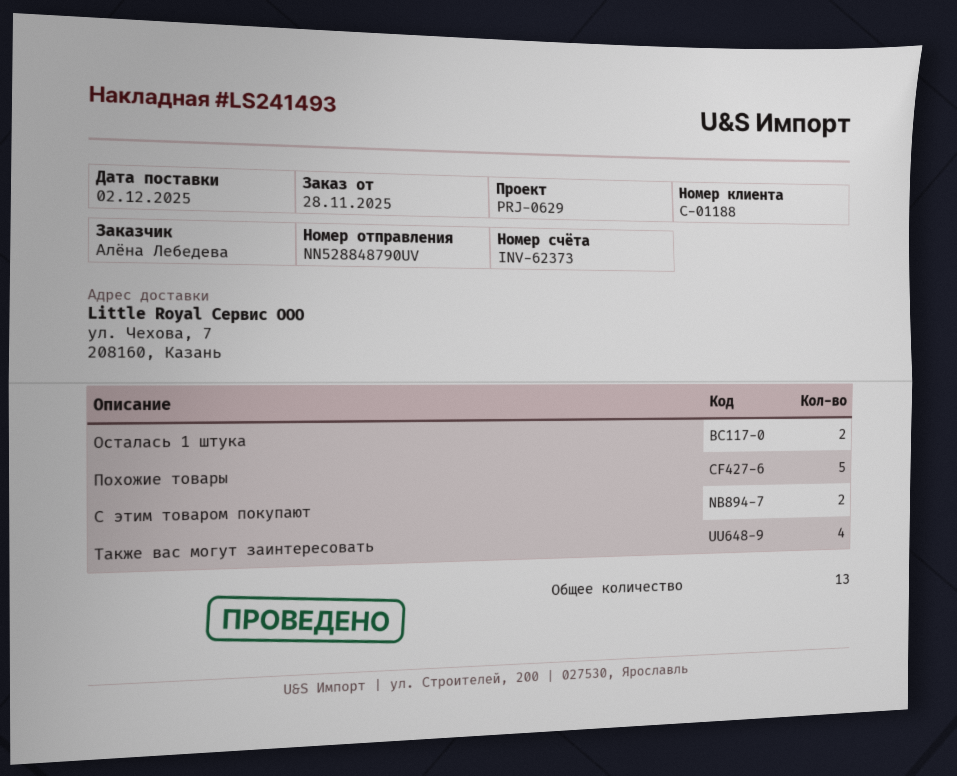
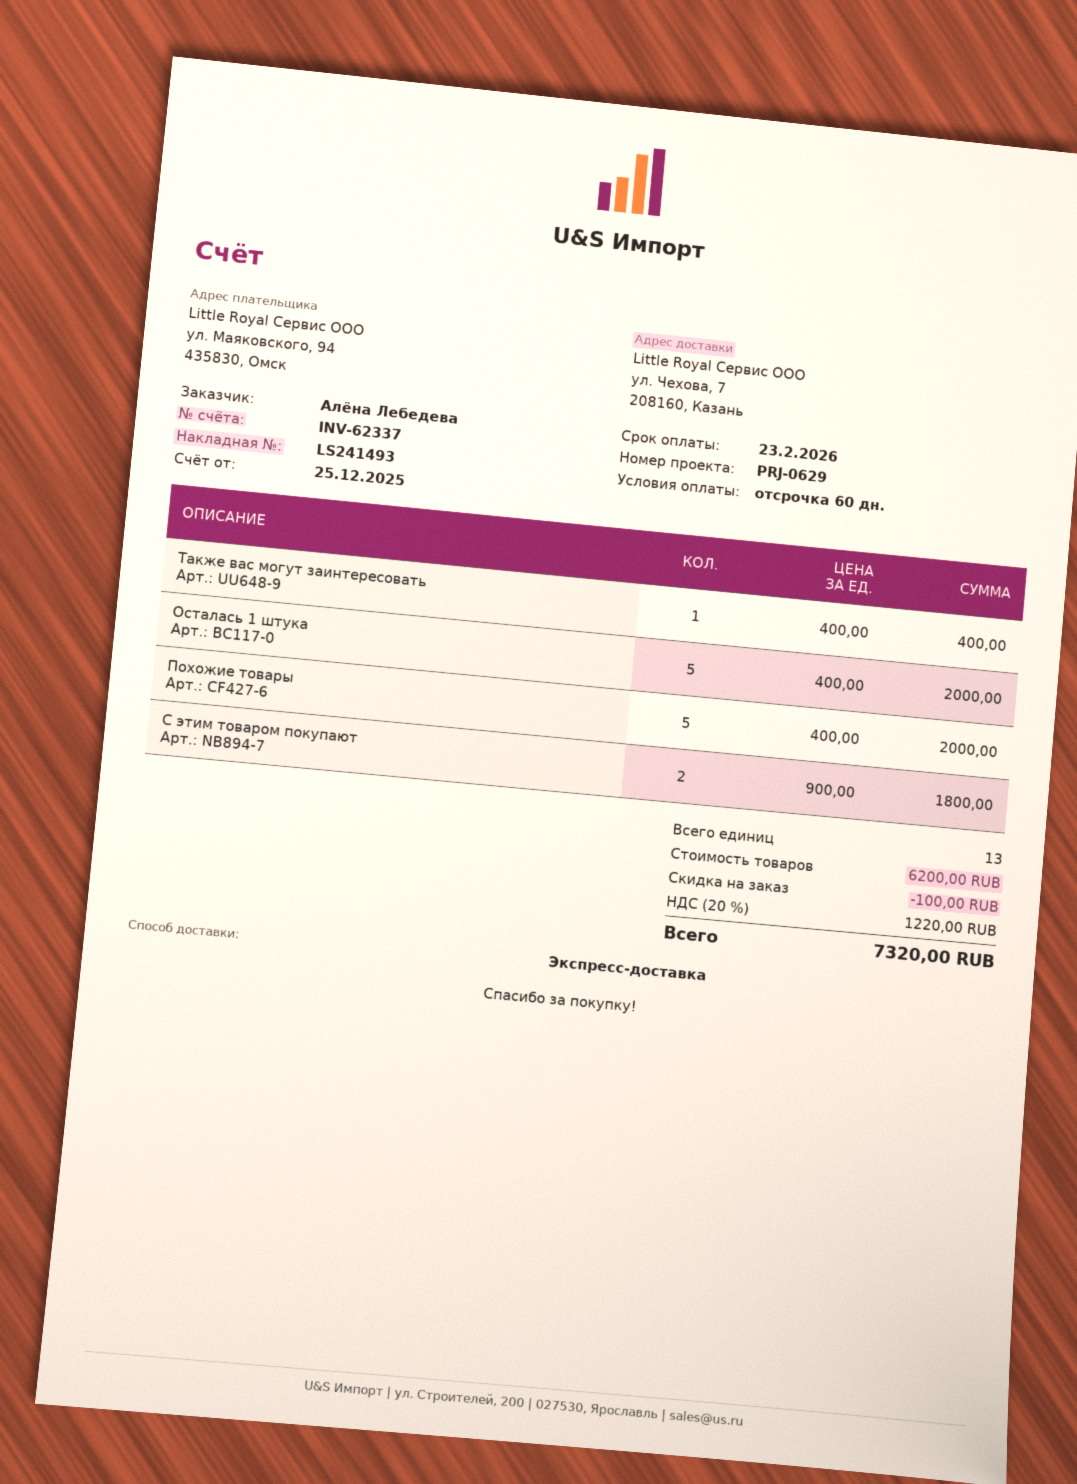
invoice number: INV-62373 -> INV-62337
Осталась 1 штука: 2 -> 5
Также вас могут заинтересовать: 4 -> 1

